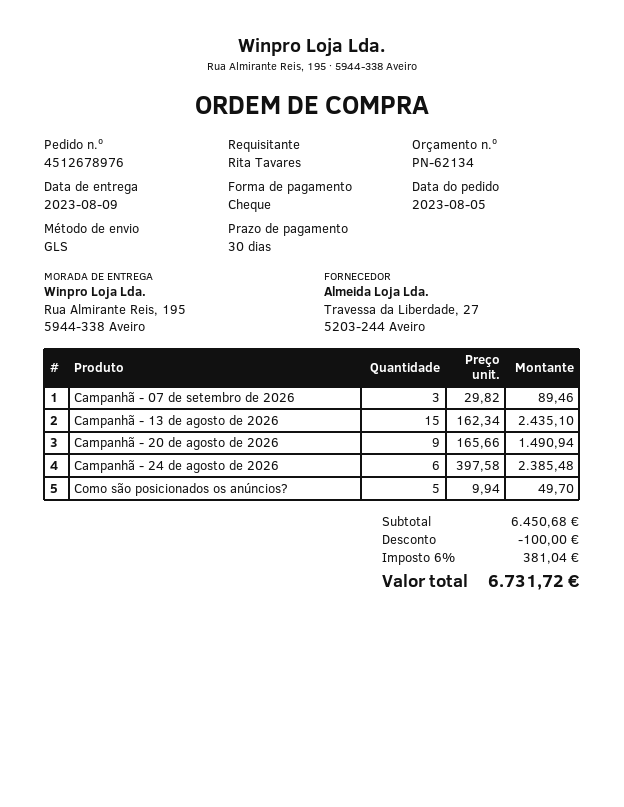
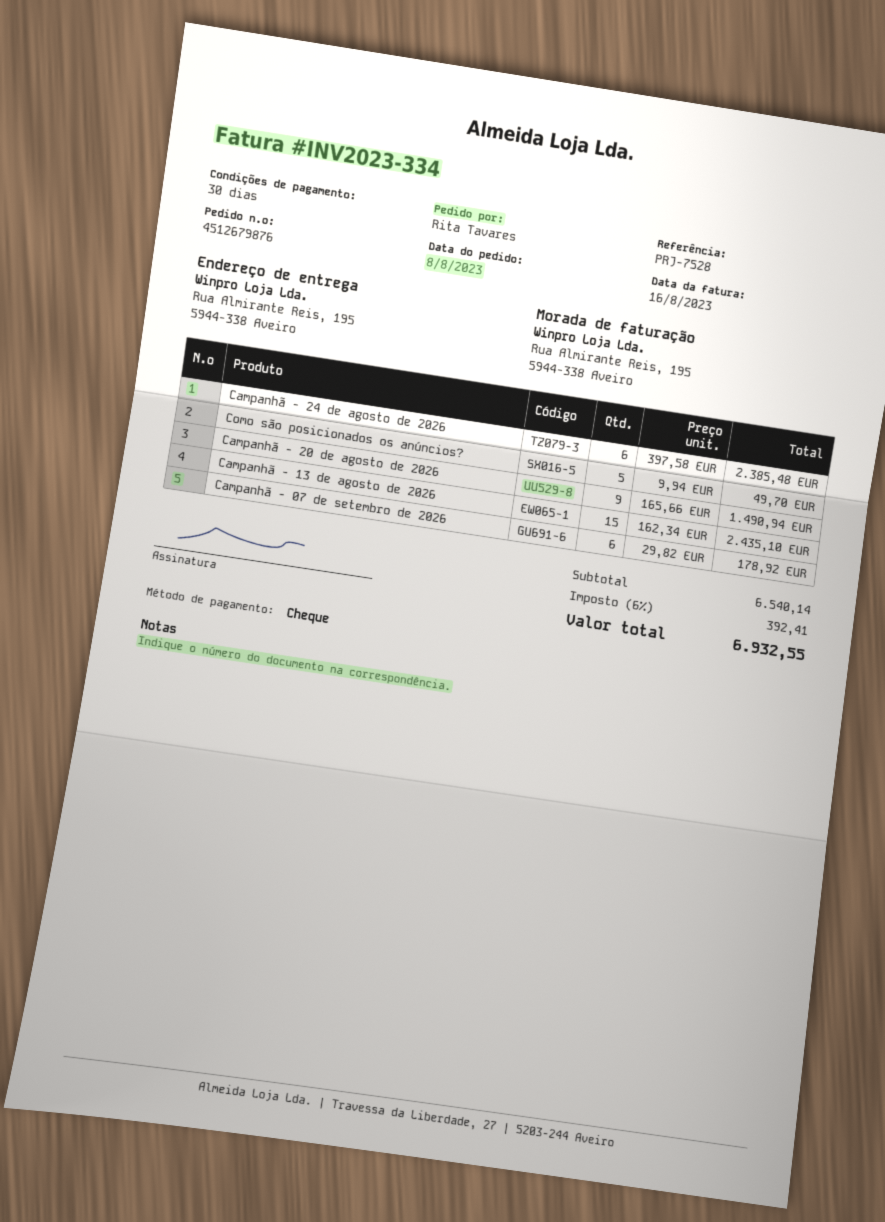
order number: 4512678976 -> 4512679876
order date: 2023-08-05 -> 2023-08-08
Campanhã - 07 de setembro de 2026: 3 x 29.82 = 89.46 -> 6 x 29.82 = 178.92
subtotal: 6450.68 -> 6540.14
discount: 100.00 -> none
tax: 6% = 381.04 -> 6% = 392.41
total: 6731.72 -> 6932.55

